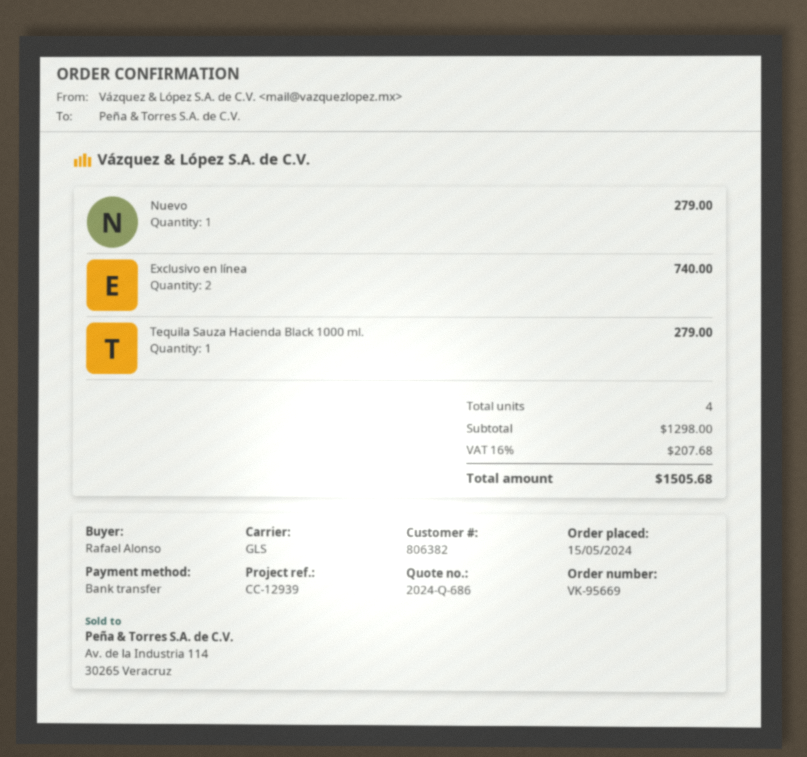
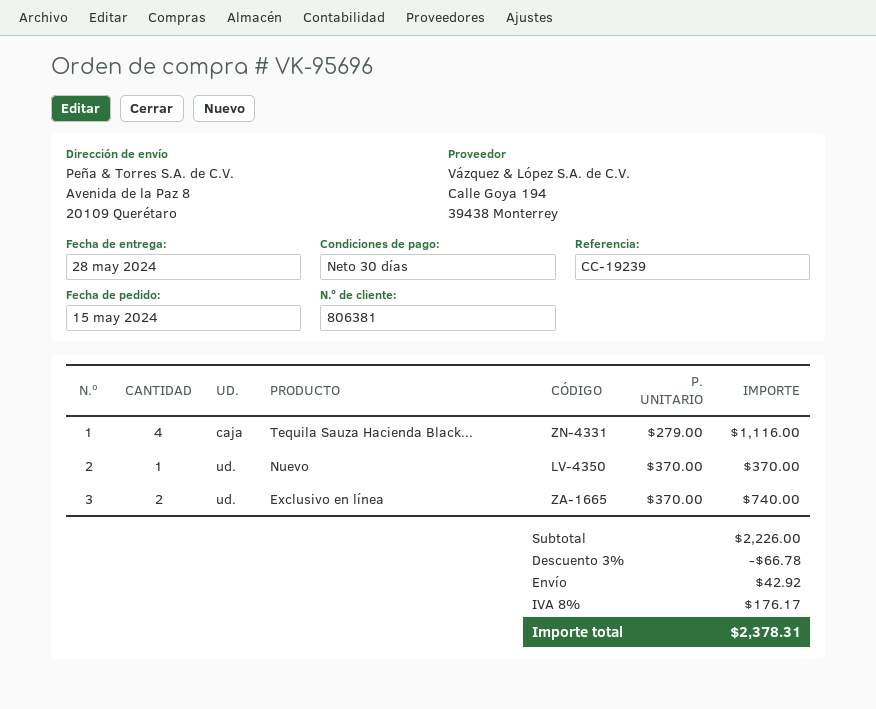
order number: VK-95669 -> VK-95696
customer number: 806382 -> 806381
reference: CC-12939 -> CC-19239
Nuevo: 1 for 279.00 -> 1 for 370.00
Tequila Sauza Hacienda Black 1000 ml.: 1 for 279.00 -> 4 for 1116.00
subtotal: 1298.00 -> 2226.00
discount: none -> 3% = 66.78
shipping: none -> 42.92
tax: 16% = 207.68 -> 8% = 176.17
total: 1505.68 -> 2378.31

